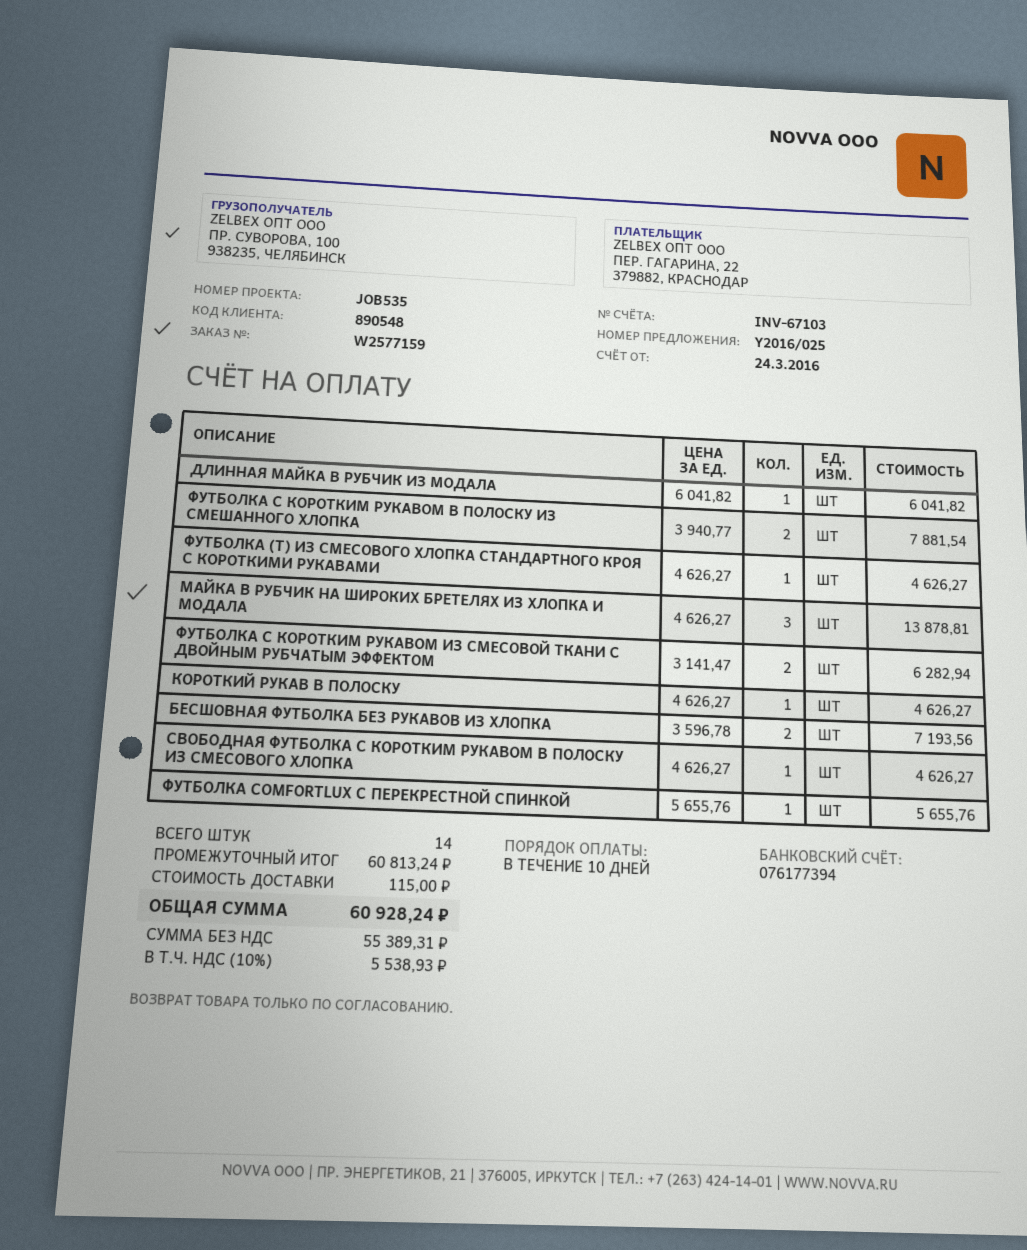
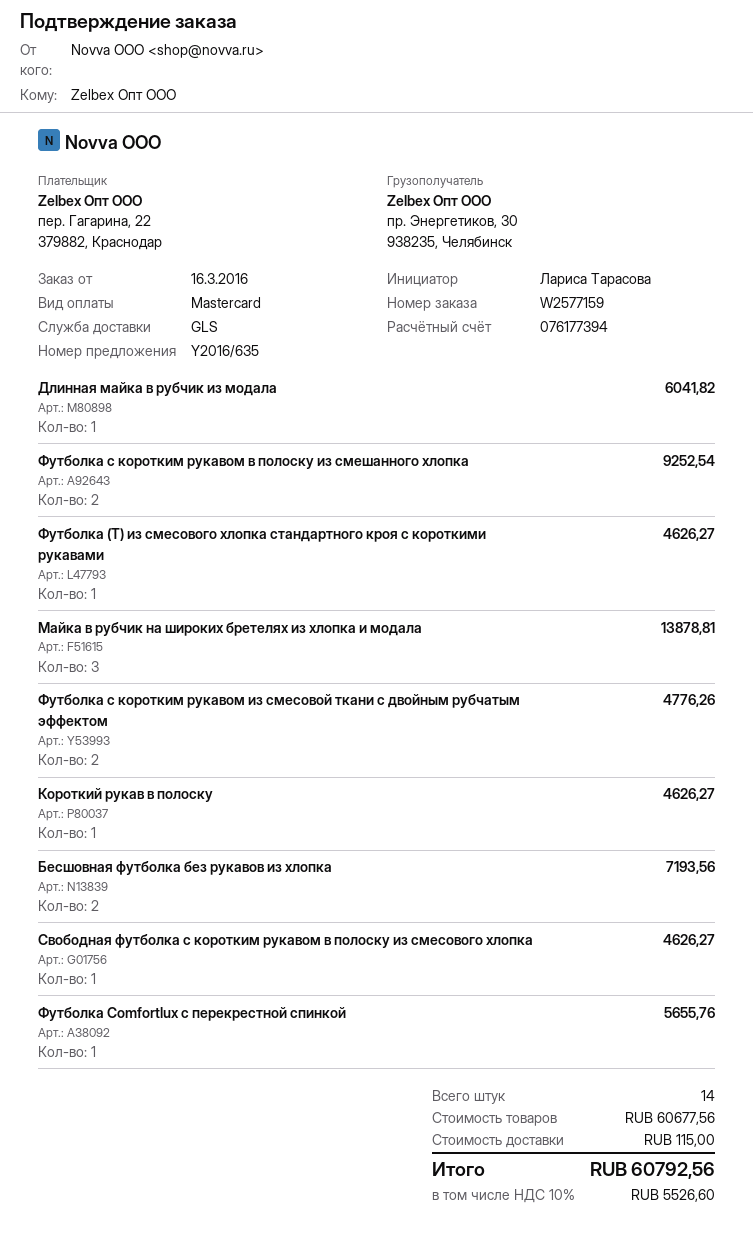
quote number: Y2016/025 -> Y2016/635
ship to: ПР. СУВОРОВА, 100, 938235, ЧЕЛЯБИНСК -> пр. Энергетиков, 30, 938235, Челябинск
ФУТБОЛКА С КОРОТКИМ РУКАВОМ В ПОЛОСКУ ИЗ СМЕШАННОГО ХЛОПКА: 2 for 7881.54 -> 2 for 9252.54
ФУТБОЛКА С КОРОТКИМ РУКАВОМ ИЗ СМЕСОВОЙ ТКАНИ С ДВОЙНЫМ РУБЧАТЫМ ЭФФЕКТОМ: 2 for 6282.94 -> 2 for 4776.26
subtotal: 60813.24 -> 60677.56
tax: 10% = 5538.93 -> 10% = 5526.60
total: 60928.24 -> 60792.56

